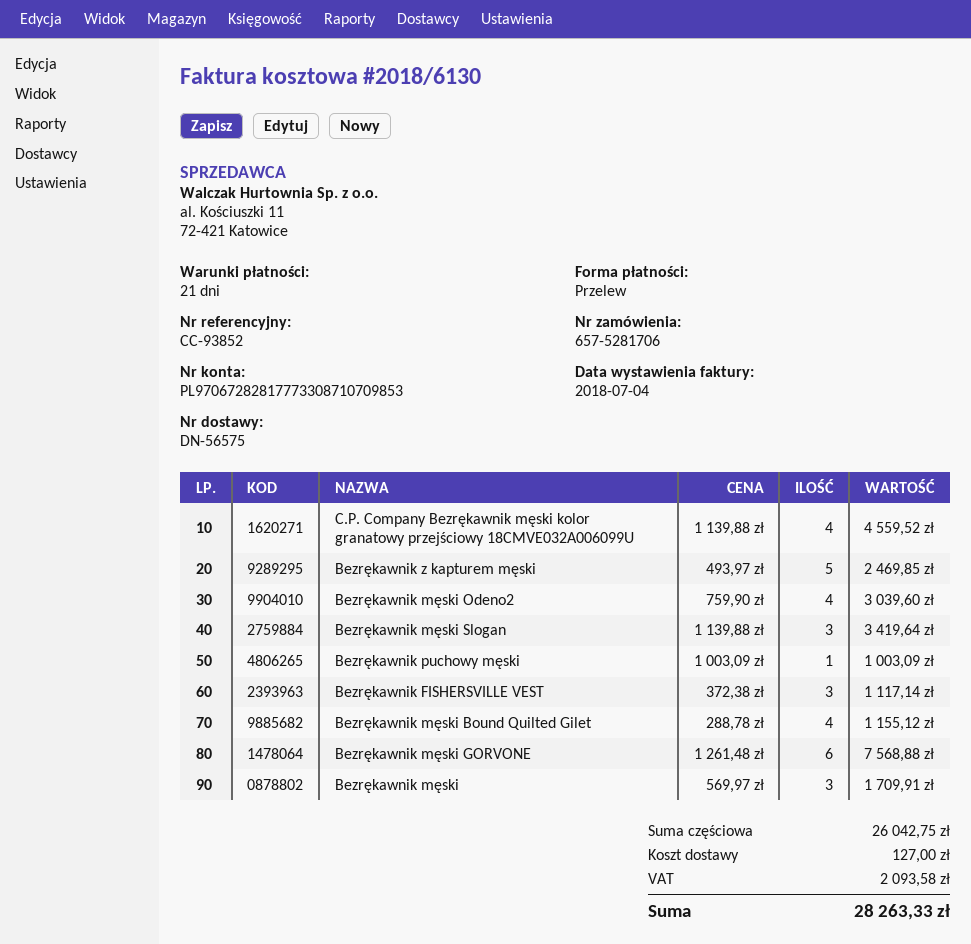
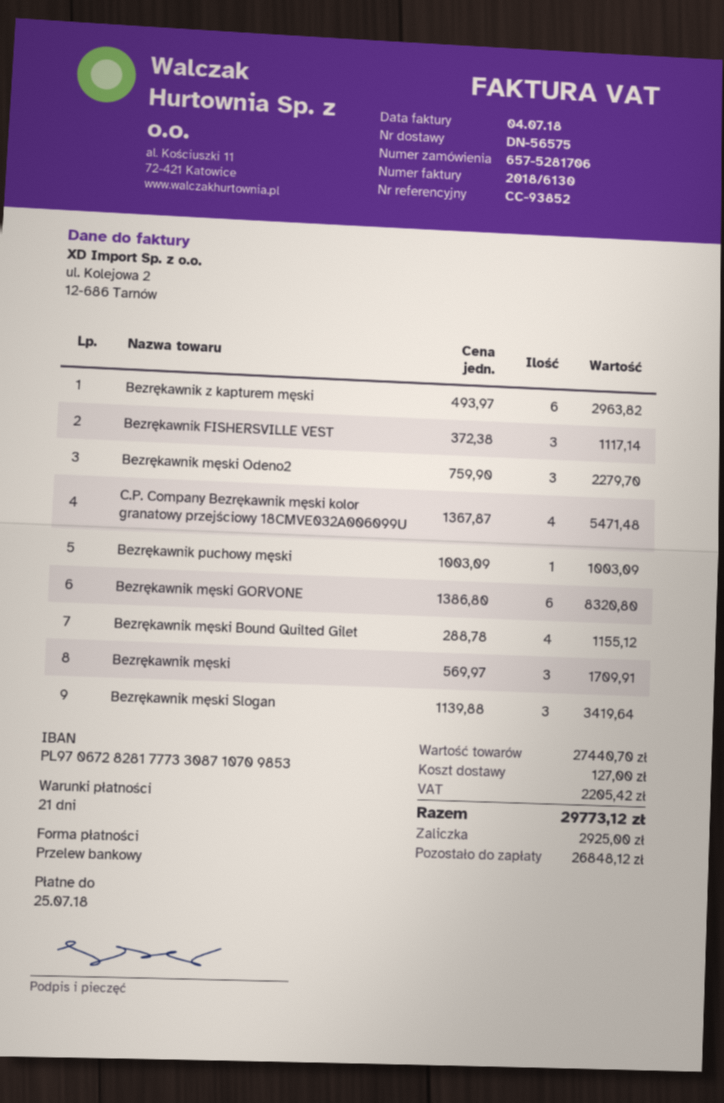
C.P. Company Bezrękawnik męski kolor granatowy przejściowy 18CMVE032A006099U: 4 x 1139.88 = 4559.52 -> 4 x 1367.87 = 5471.48
Bezrękawnik z kapturem męski: 5 x 493.97 = 2469.85 -> 6 x 493.97 = 2963.82
Bezrękawnik męski Odeno2: 4 x 759.90 = 3039.60 -> 3 x 759.90 = 2279.70
Bezrękawnik męski GORVONE: 6 x 1261.48 = 7568.88 -> 6 x 1386.80 = 8320.80
subtotal: 26042.75 -> 27440.70
tax: 2093.58 -> 2205.42
total: 28263.33 -> 29773.12

